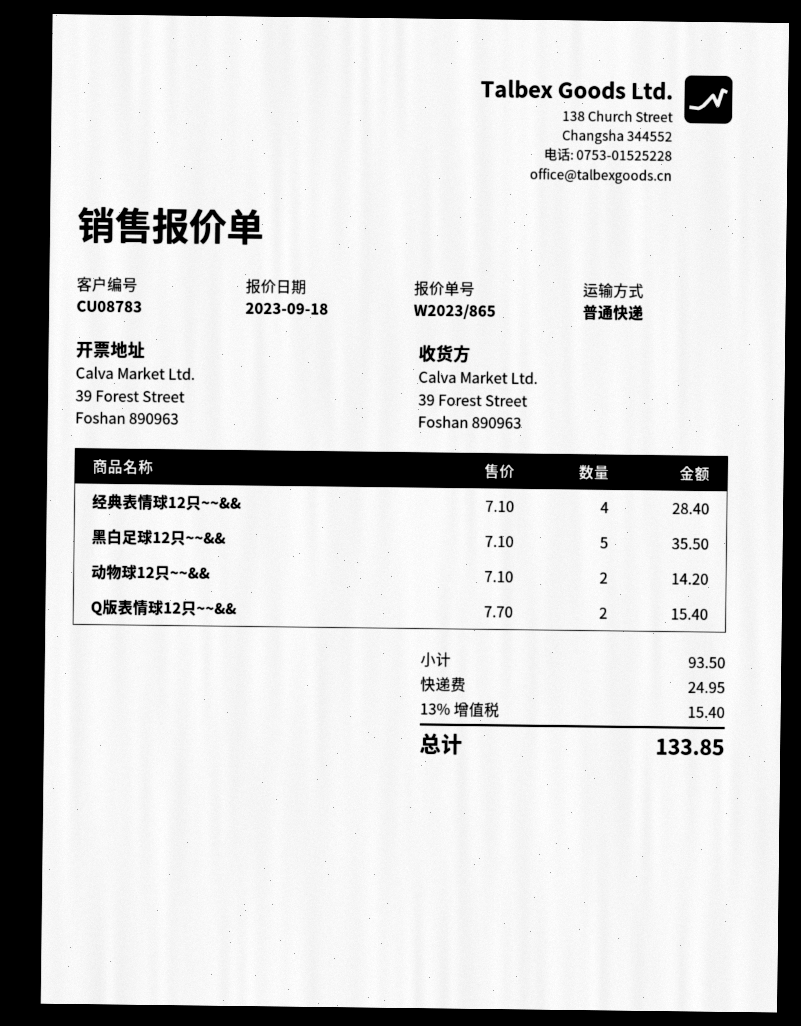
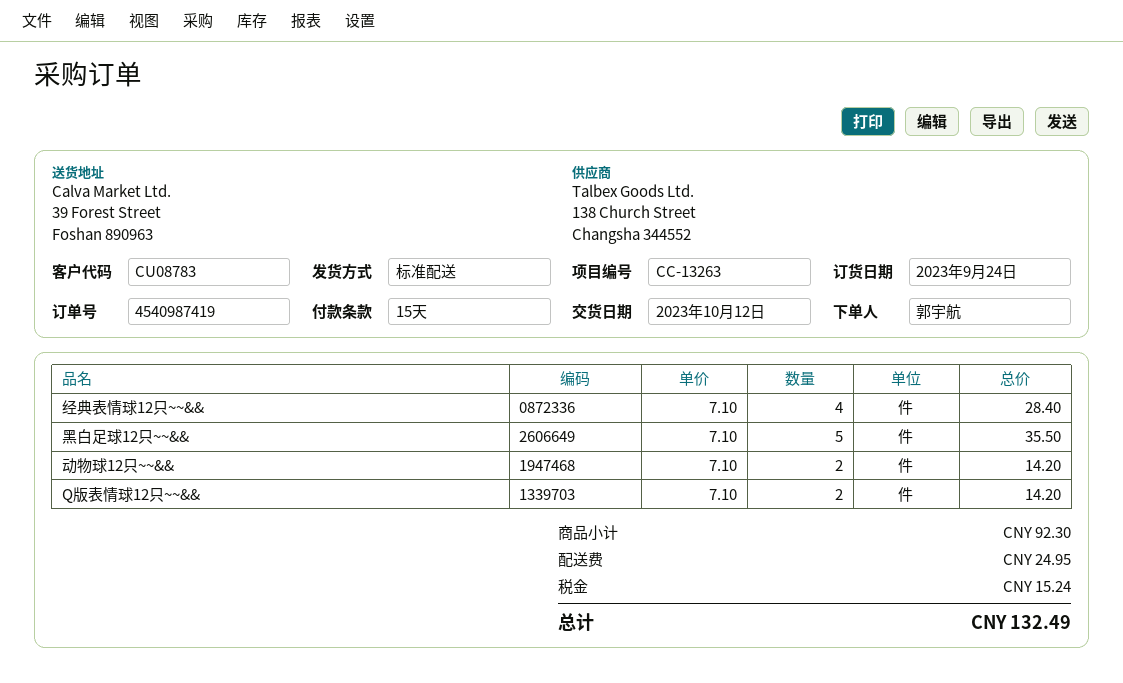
Q版表情球12只~~&&: 2 x 7.70 = 15.40 -> 2 x 7.10 = 14.20
subtotal: 93.50 -> 92.30
tax: 15.40 -> 15.24
total: 133.85 -> 132.49

